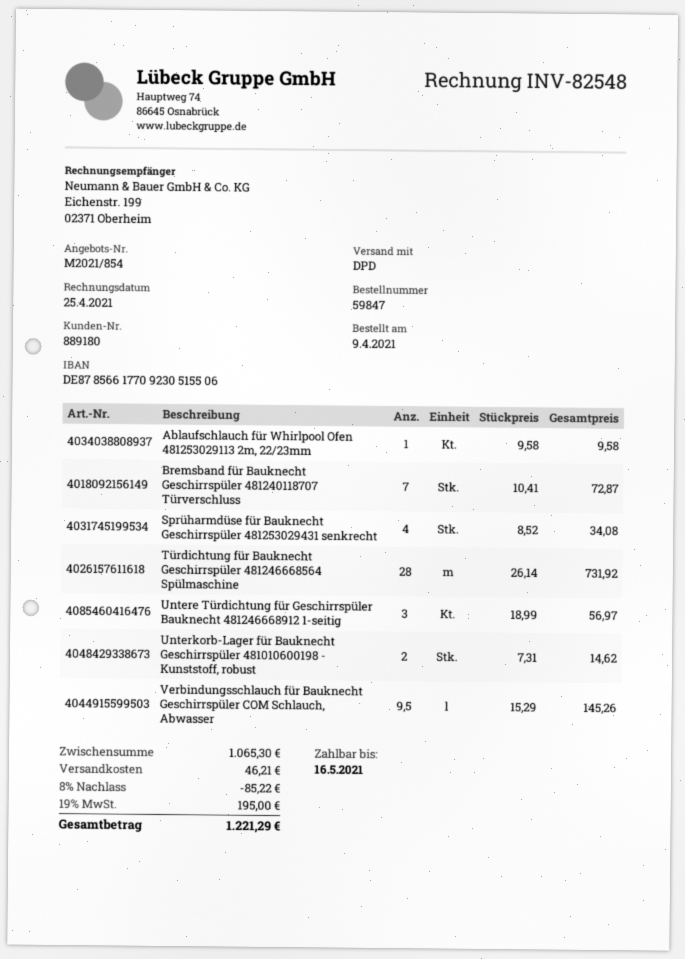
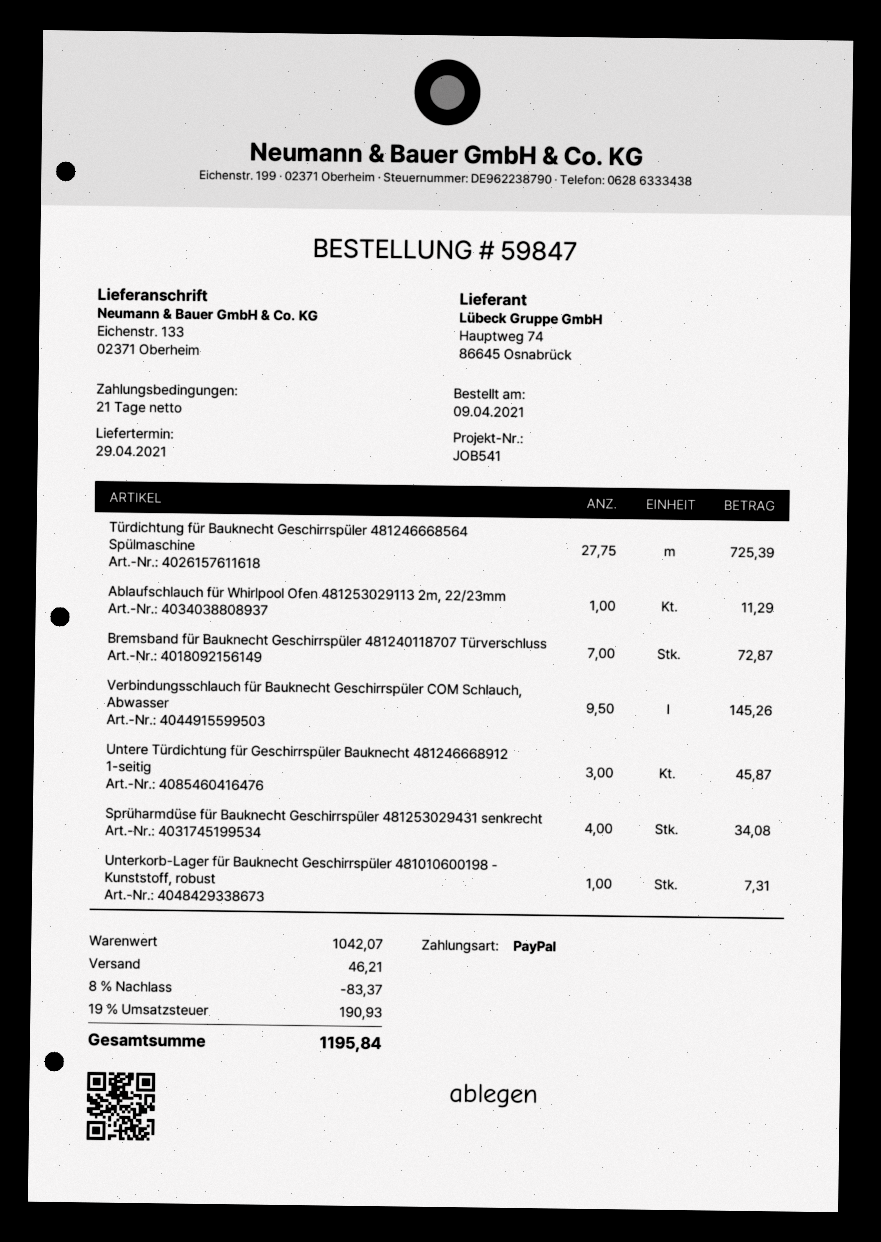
Ablaufschlauch für Whirlpool Ofen 481253029113 2m, 22/23mm: 1 for 9.58 -> 1 for 11.29
Türdichtung für Bauknecht Geschirrspüler 481246668564 Spülmaschine: 28 for 731.92 -> 27.75 for 725.39
Untere Türdichtung für Geschirrspüler Bauknecht 481246668912 1-seitig: 3 for 56.97 -> 3 for 45.87
Unterkorb-Lager für Bauknecht Geschirrspüler 481010600198 - Kunststoff, robust: 2 for 14.62 -> 1 for 7.31
subtotal: 1065.30 -> 1042.07
discount: 8% = 85.22 -> 8% = 83.37
tax: 19% = 195.00 -> 19% = 190.93
total: 1221.29 -> 1195.84

